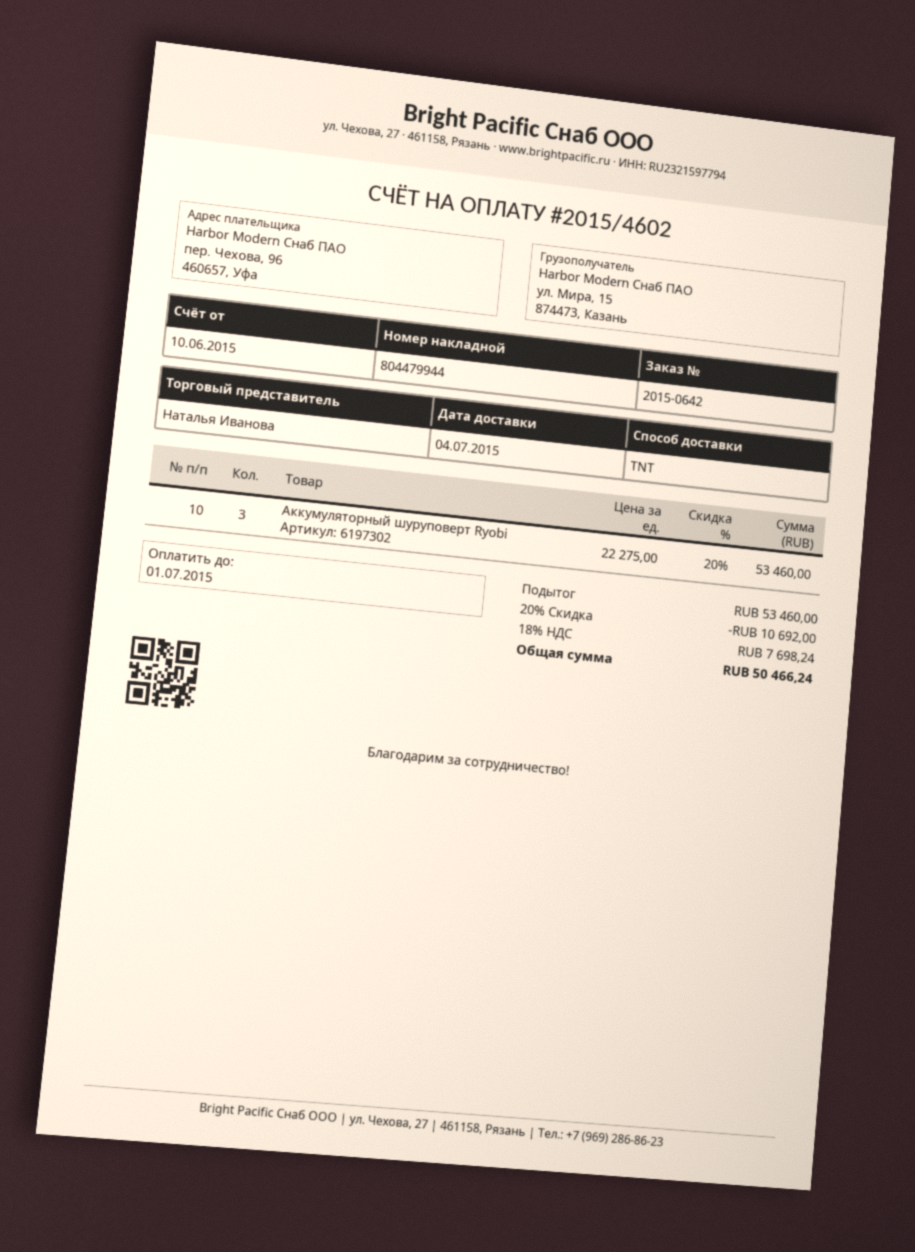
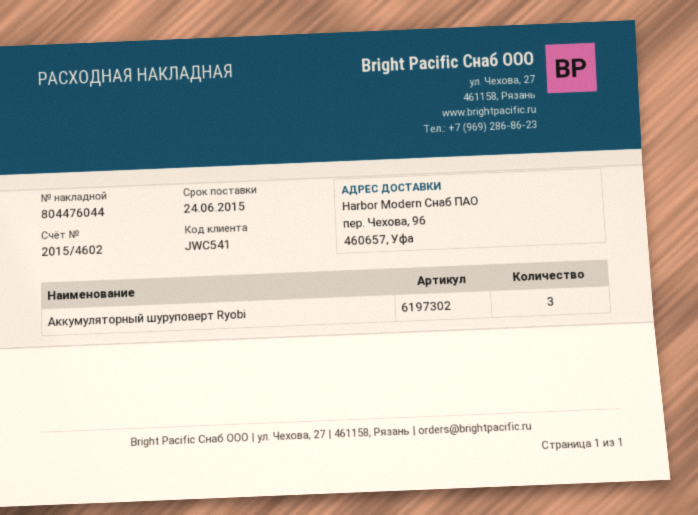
delivery note number: 804479944 -> 804476044
delivery date: 2015-07-04 -> 2015-06-24
ship to: ул. Мира, 15, 874473, Казань -> пер. Чехова, 96, 460657, Уфа

